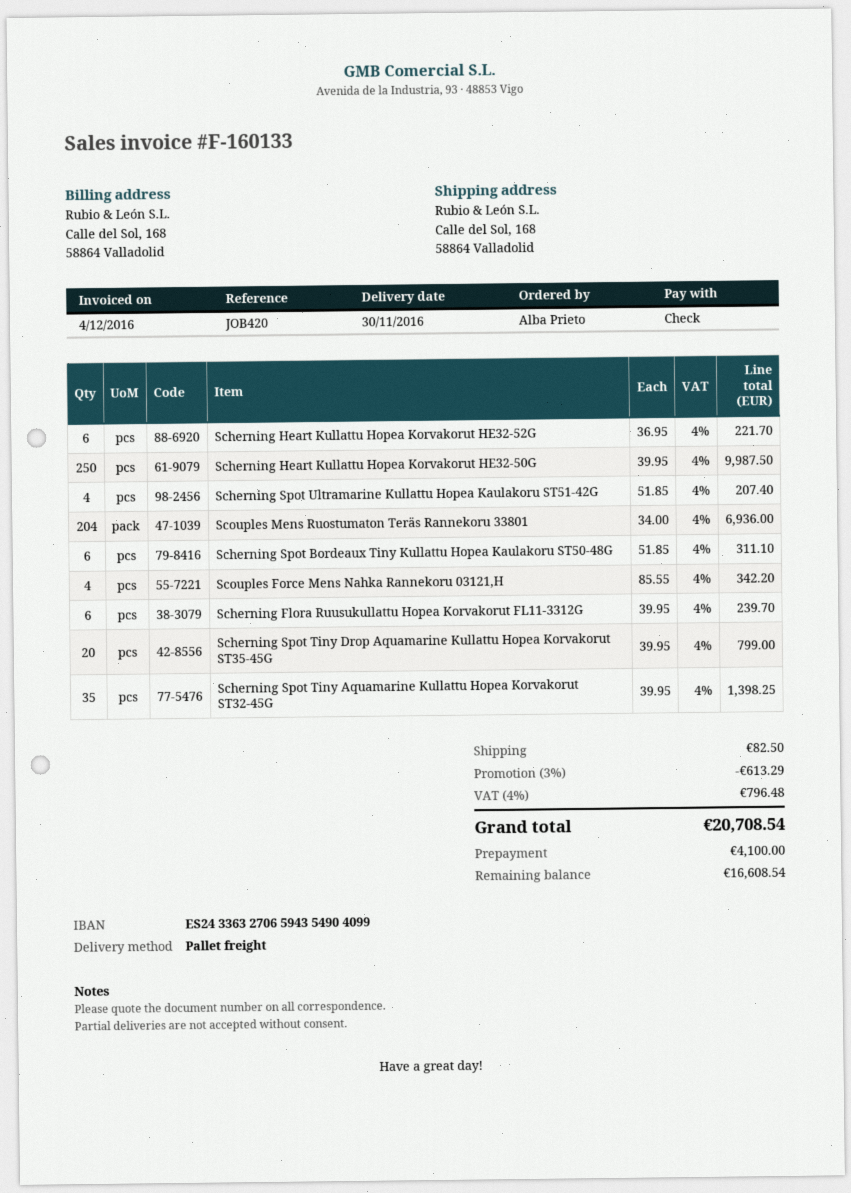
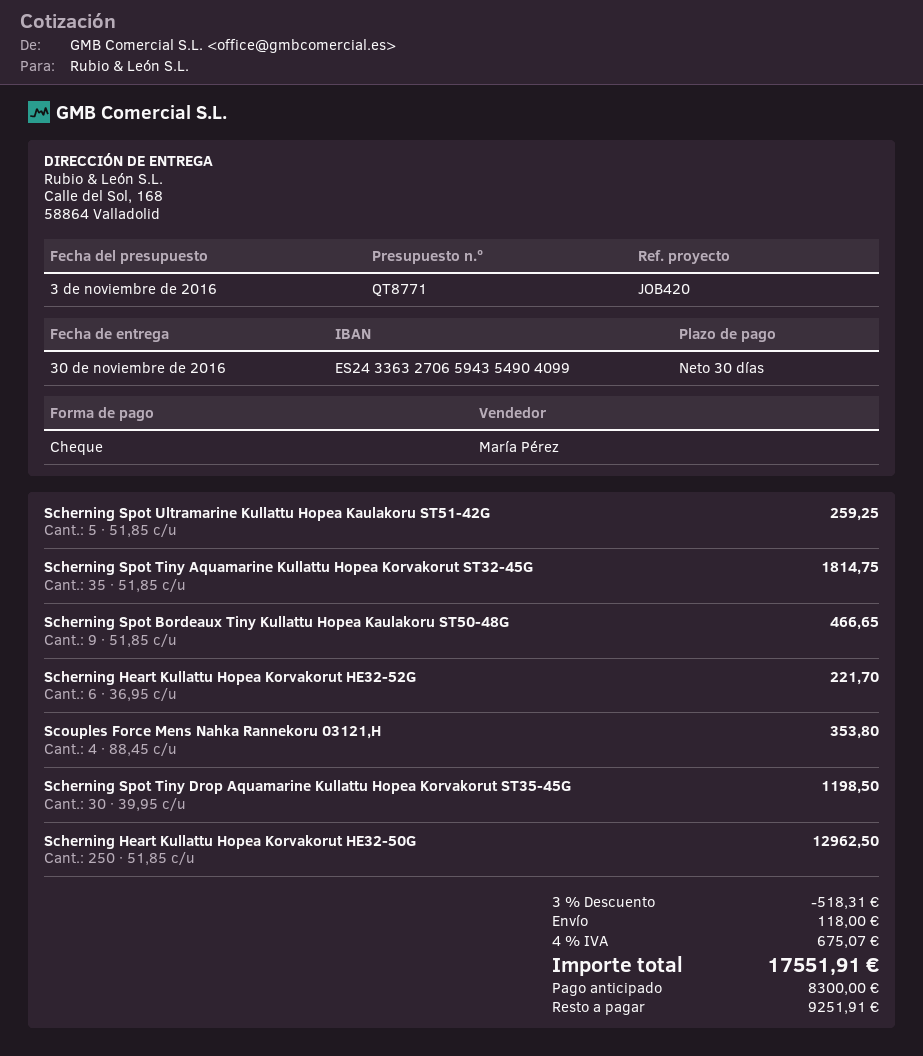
Scherning Heart Kullattu Hopea Korvakorut HE32-50G: 250 x 39.95 = 9987.50 -> 250 x 51.85 = 12962.50
Scherning Spot Ultramarine Kullattu Hopea Kaulakoru ST51-42G: 4 x 51.85 = 207.40 -> 5 x 51.85 = 259.25
Scouples Mens Ruostumaton Teräs Rannekoru 33801: 204 x 34.00 = 6936.00 -> none
Scherning Spot Bordeaux Tiny Kullattu Hopea Kaulakoru ST50-48G: 6 x 51.85 = 311.10 -> 9 x 51.85 = 466.65
Scouples Force Mens Nahka Rannekoru 03121,H: 4 x 85.55 = 342.20 -> 4 x 88.45 = 353.80
Scherning Flora Ruusukullattu Hopea Korvakorut FL11-3312G: 6 x 39.95 = 239.70 -> none
Scherning Spot Tiny Drop Aquamarine Kullattu Hopea Korvakorut ST35-45G: 20 x 39.95 = 799.00 -> 30 x 39.95 = 1198.50
Scherning Spot Tiny Aquamarine Kullattu Hopea Korvakorut ST32-45G: 35 x 39.95 = 1398.25 -> 35 x 51.85 = 1814.75
discount: 3% = 613.29 -> 3% = 518.31
shipping: 82.50 -> 118.00
tax: 4% = 796.48 -> 4% = 675.07
total: 20708.54 -> 17551.91
deposit: 4100.00 -> 8300.00
balance: 16608.54 -> 9251.91

